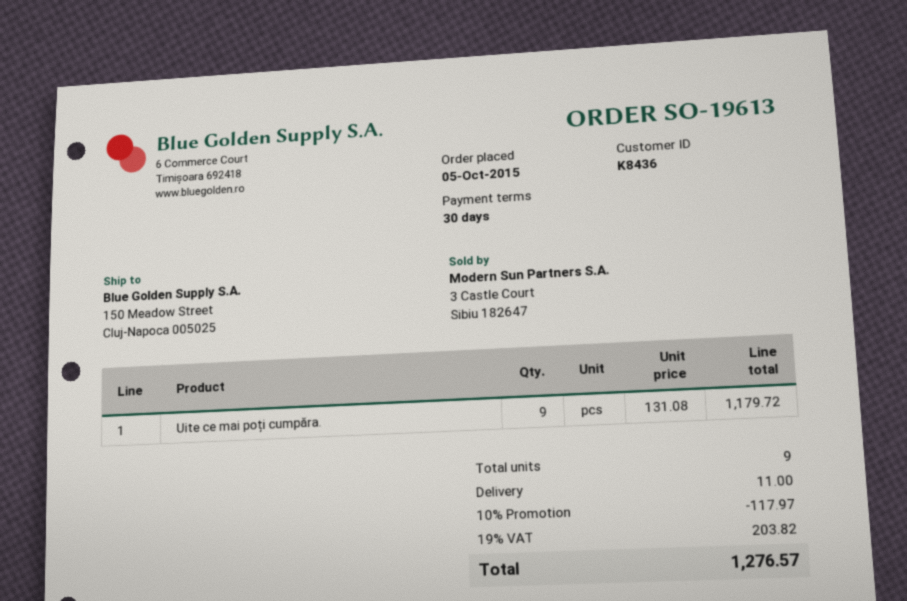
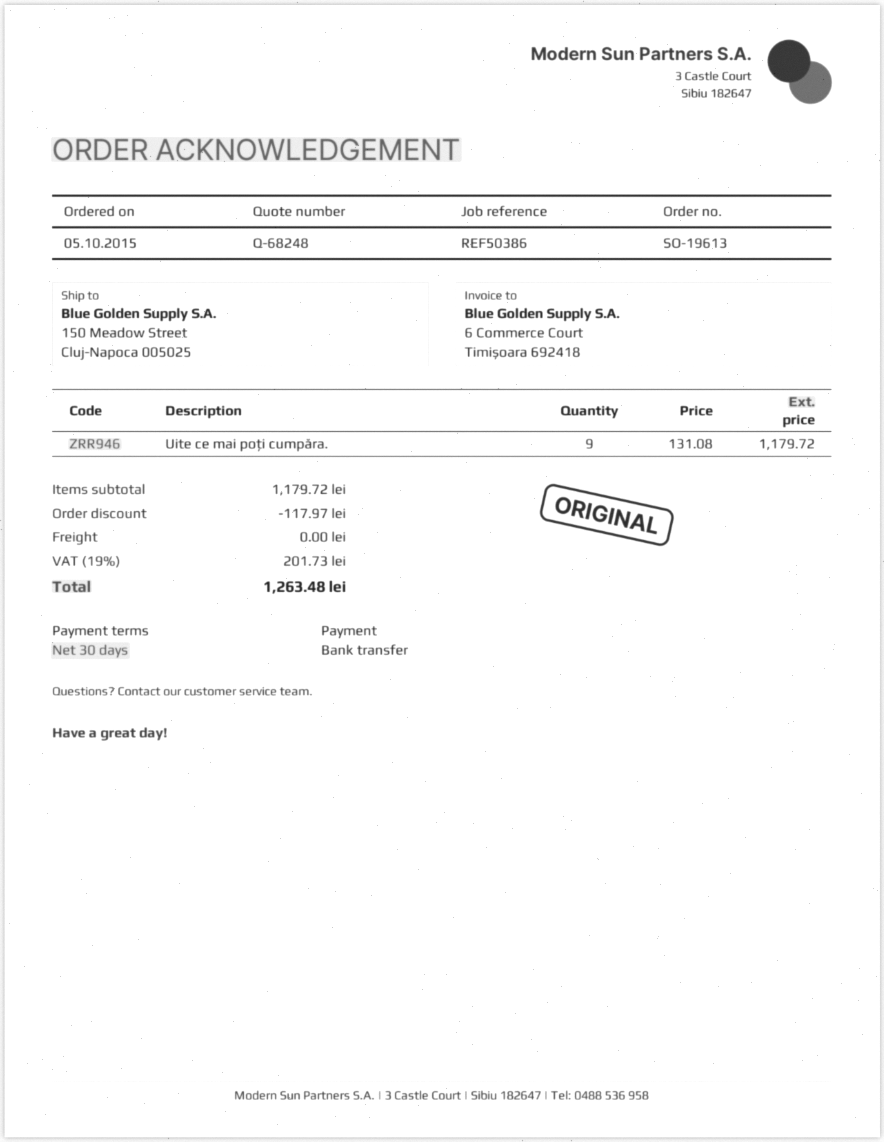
shipping: 11.00 -> 0.00
tax: 19% = 203.82 -> 19% = 201.73
total: 1276.57 -> 1263.48

